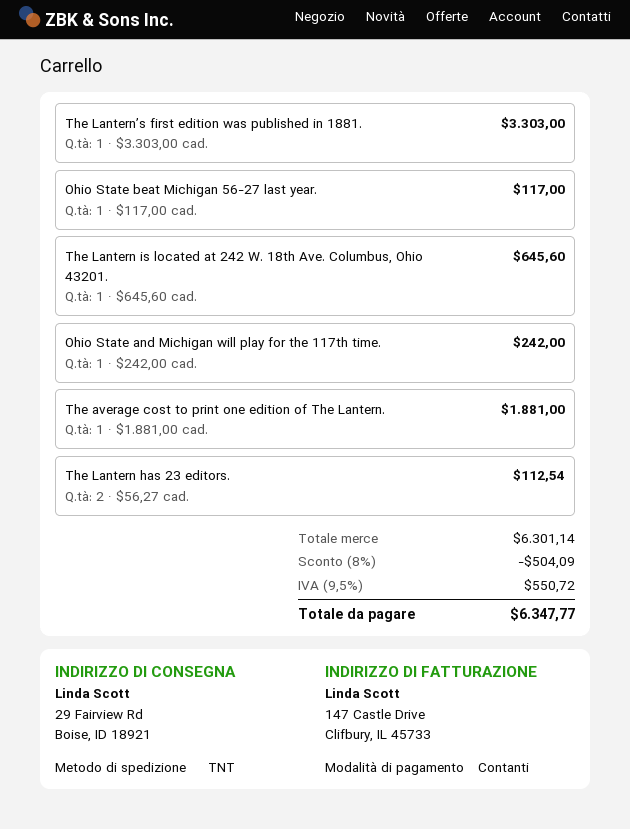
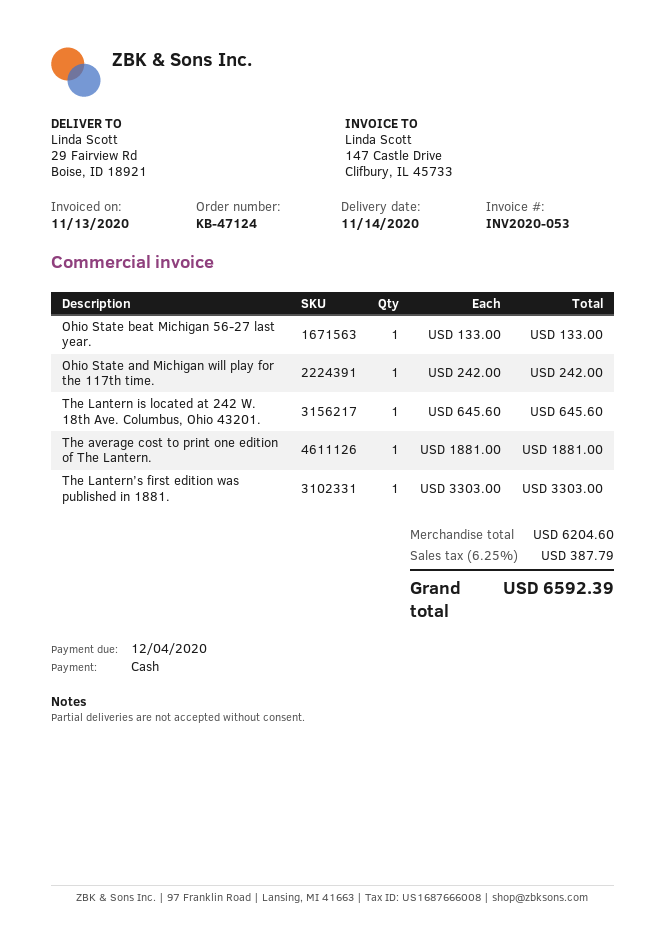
Ohio State beat Michigan 56-27 last year.: 1 x 117.00 = 117.00 -> 1 x 133.00 = 133.00
The Lantern has 23 editors.: 2 x 56.27 = 112.54 -> none
subtotal: 6301.14 -> 6204.60
discount: 8% = 504.09 -> none
tax: 9.5% = 550.72 -> 6.25% = 387.79
total: 6347.77 -> 6592.39

